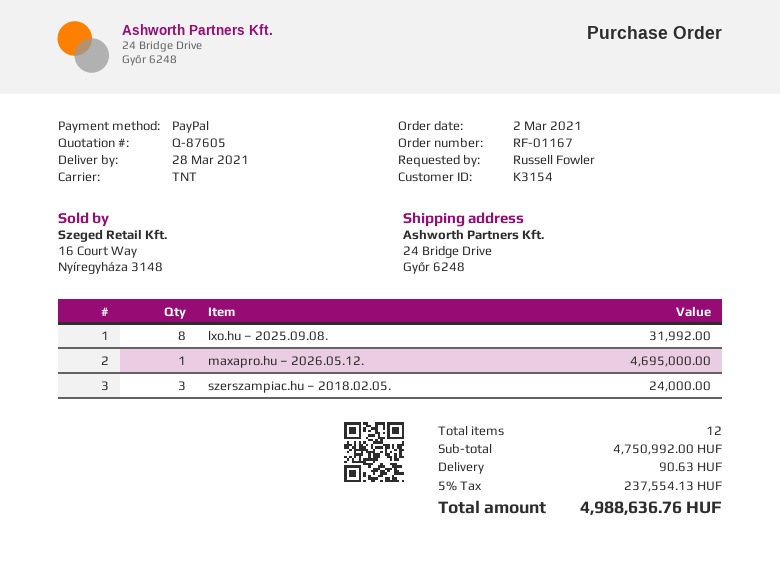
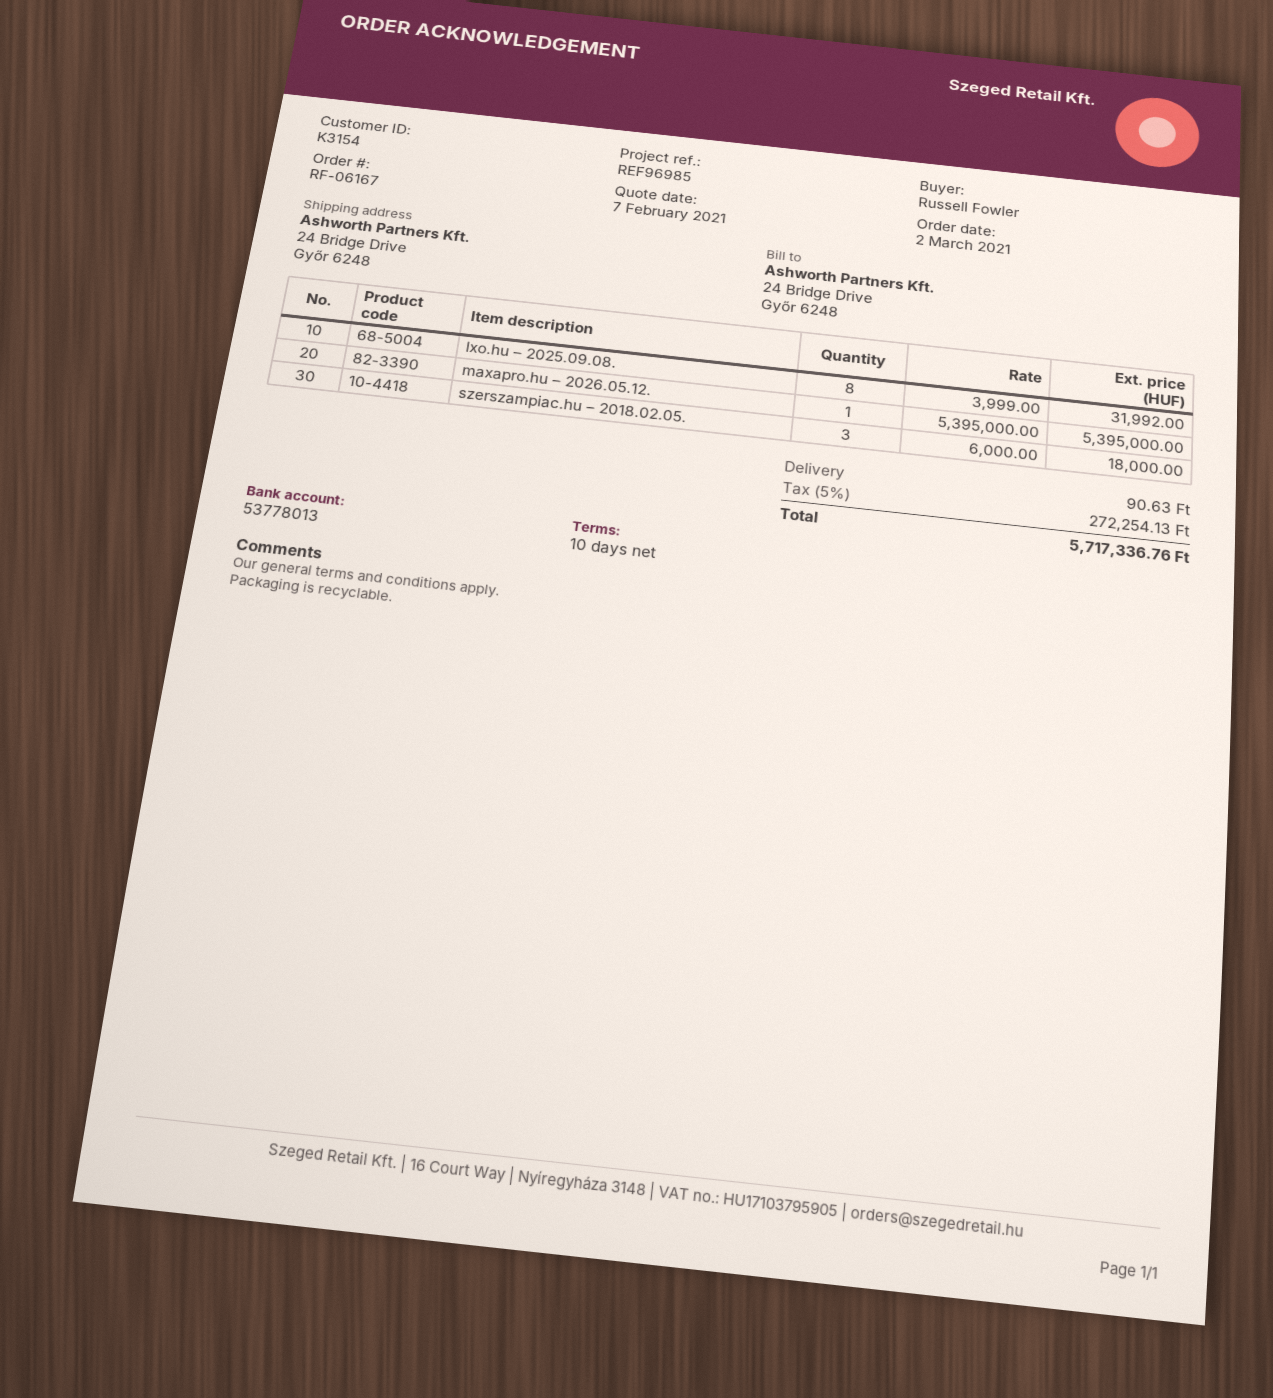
order number: RF-01167 -> RF-06167
maxapro.hu – 2026.05.12.: 1 for 4695000.00 -> 1 for 5395000.00
szerszampiac.hu – 2018.02.05.: 3 for 24000.00 -> 3 for 18000.00
tax: 5% = 237554.13 -> 5% = 272254.13
total: 4988636.76 -> 5717336.76

